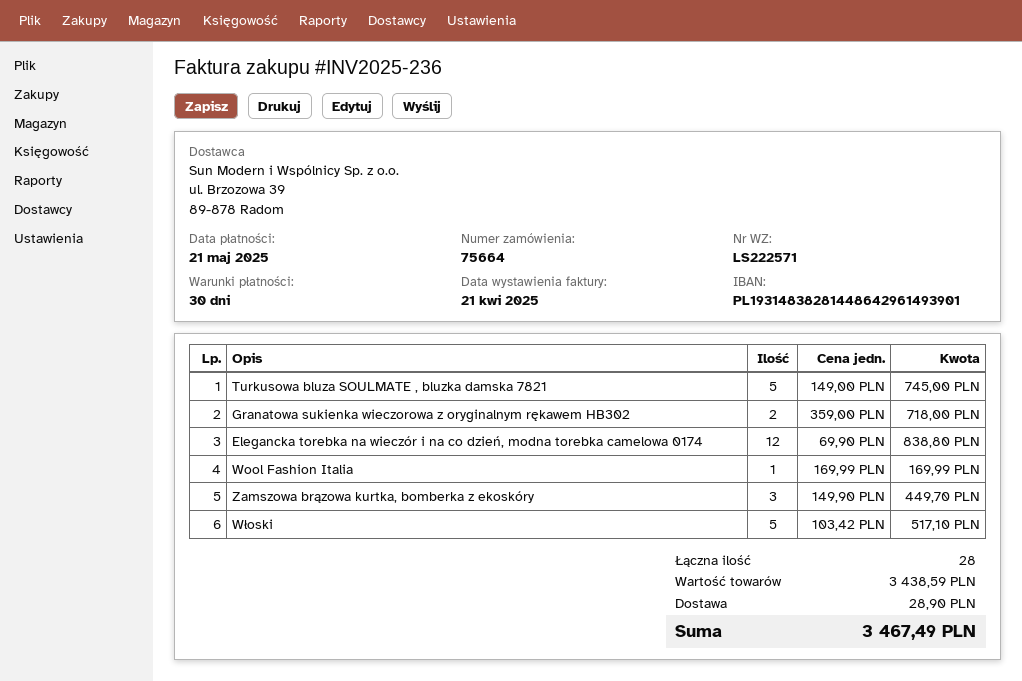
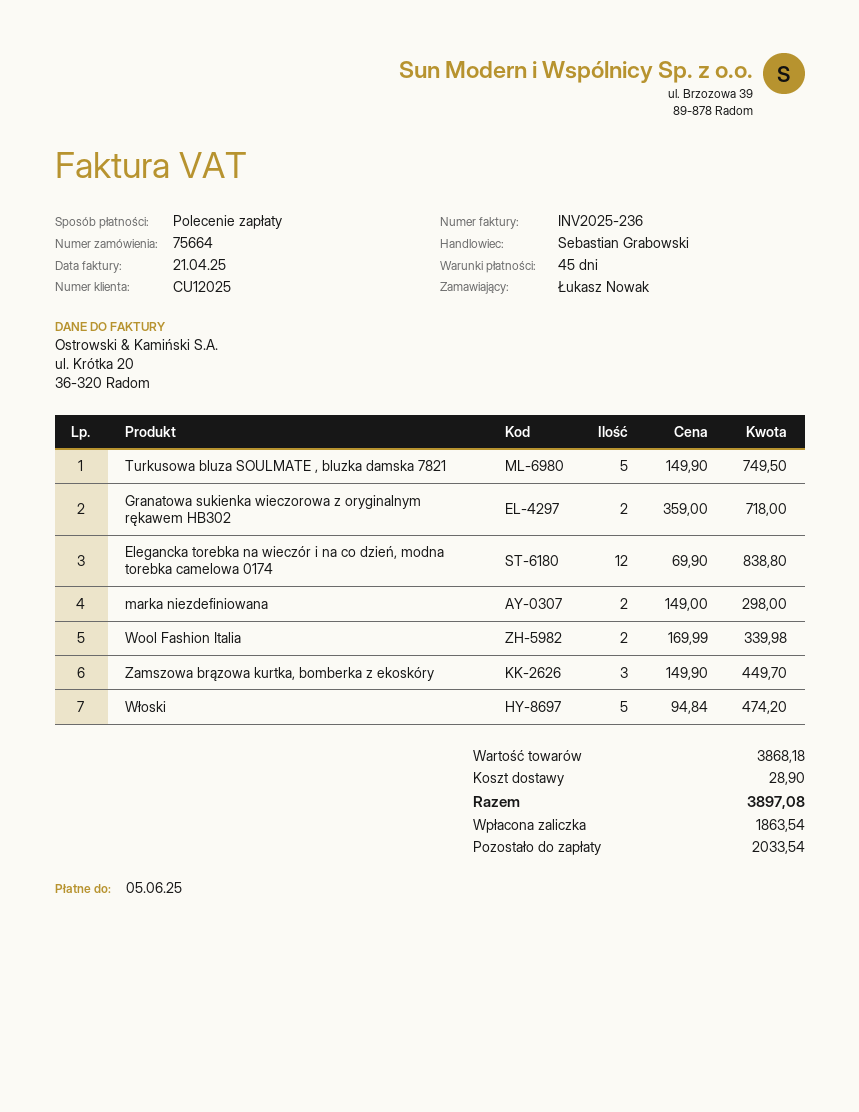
payment terms: 30 days -> 45 days
due date: 2025-05-21 -> 2025-06-05
Turkusowa bluza SOULMATE , bluzka damska 7821: 5 x 149.00 = 745.00 -> 5 x 149.90 = 749.50
Wool Fashion Italia: 1 x 169.99 = 169.99 -> 2 x 169.99 = 339.98
Włoski: 5 x 103.42 = 517.10 -> 5 x 94.84 = 474.20
marka niezdefiniowana: none -> 2 x 149.00 = 298.00
subtotal: 3438.59 -> 3868.18
total: 3467.49 -> 3897.08

